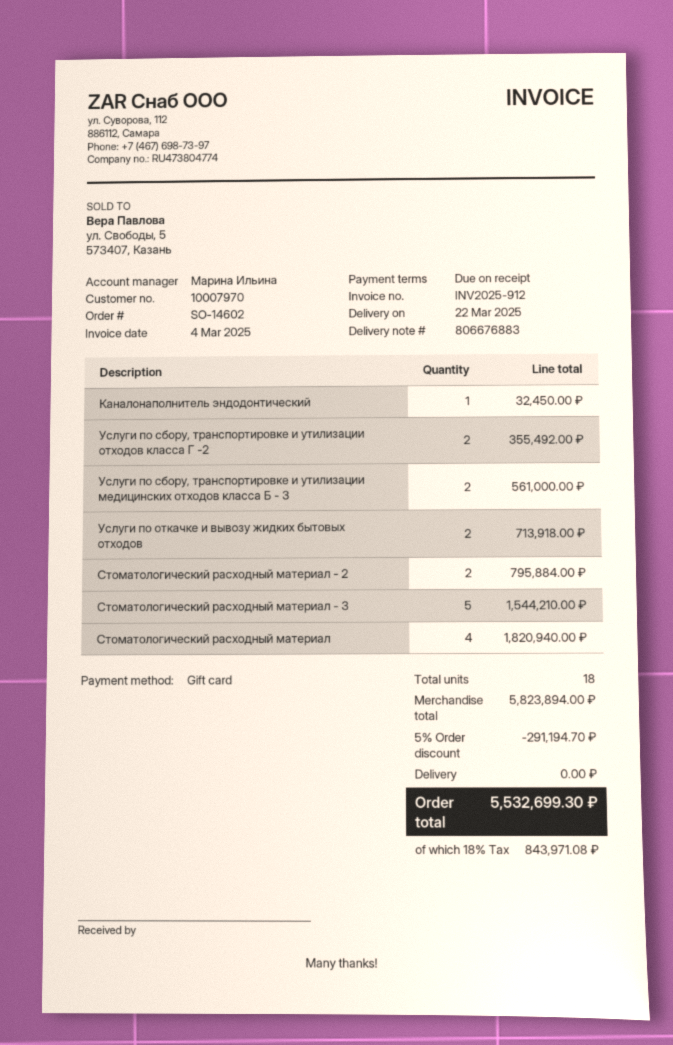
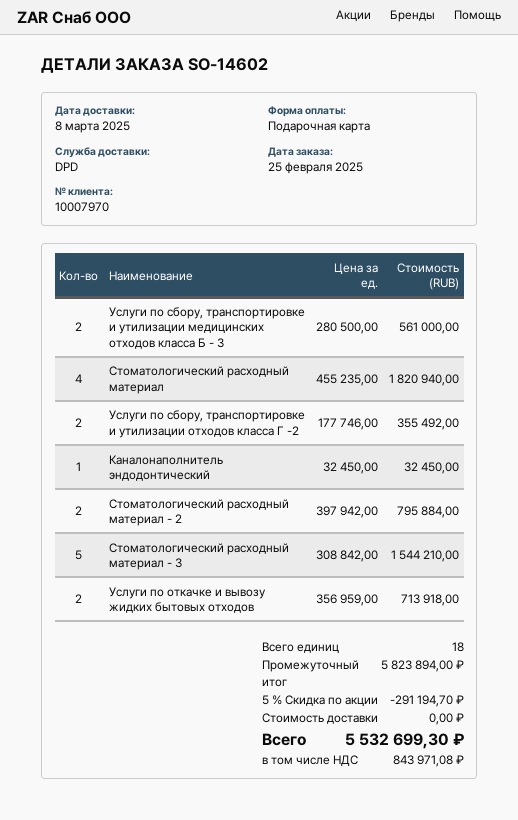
delivery date: 2025-03-22 -> 2025-03-08

